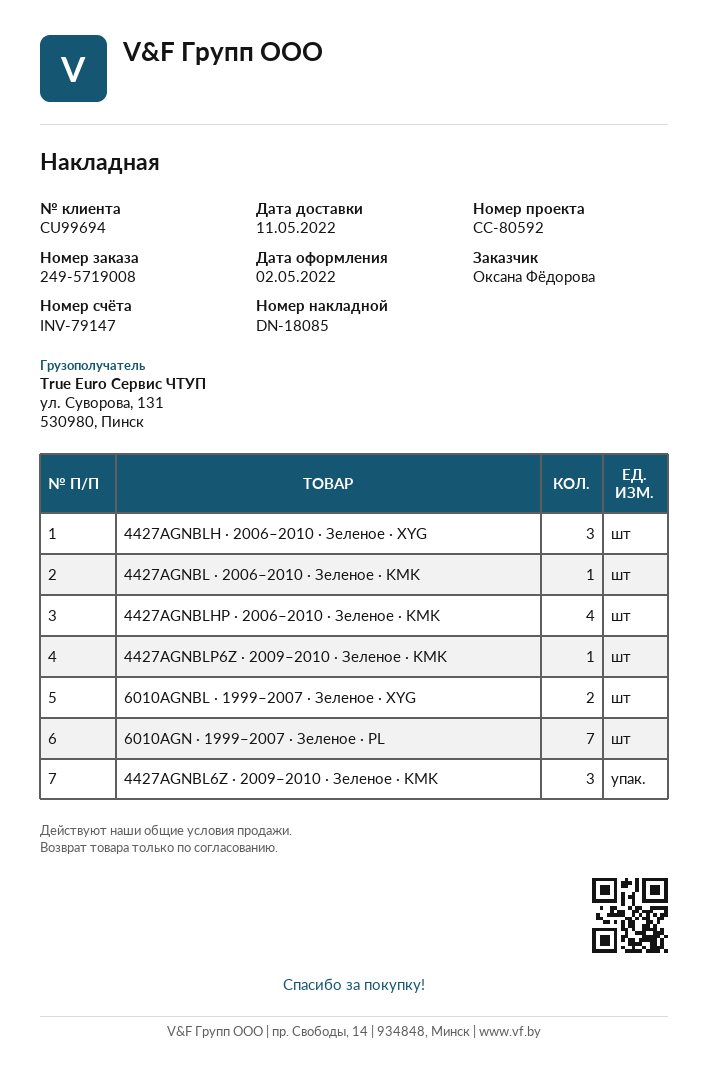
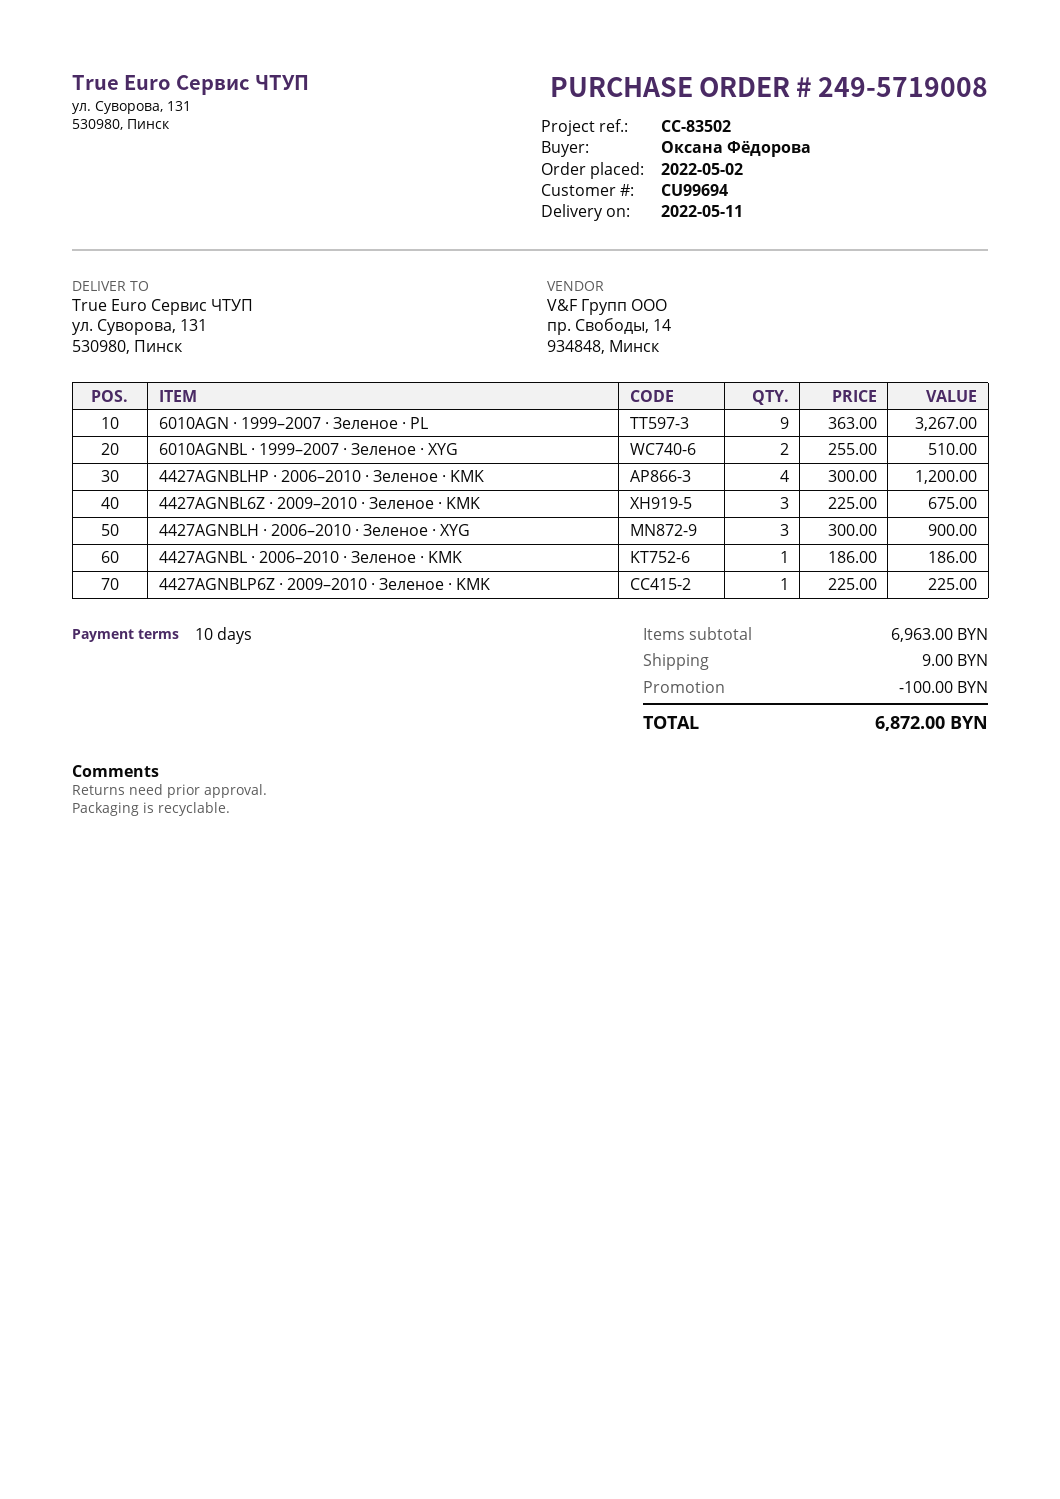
reference: CC-80592 -> CC-83502
6010AGN · 1999–2007 · Зеленое · PL: 7 -> 9

